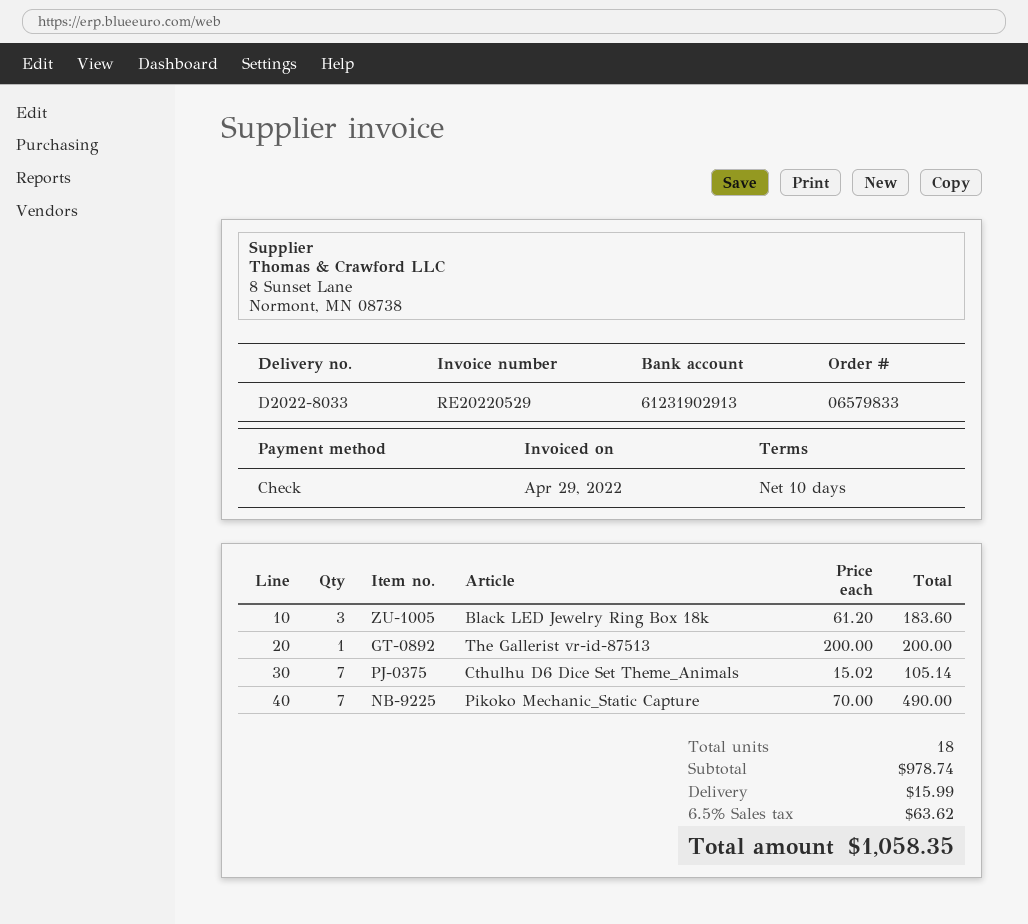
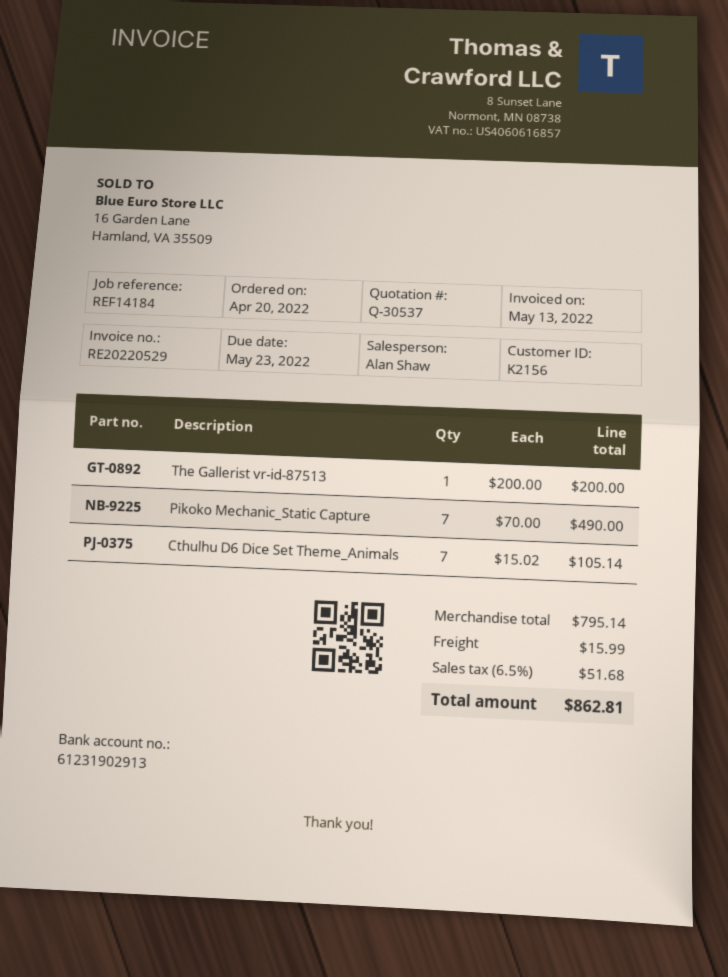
invoice date: 2022-04-29 -> 2022-05-13
Black LED Jewelry Ring Box 18k: 3 x 61.20 = 183.60 -> none
subtotal: 978.74 -> 795.14
tax: 6.5% = 63.62 -> 6.5% = 51.68
total: 1058.35 -> 862.81

